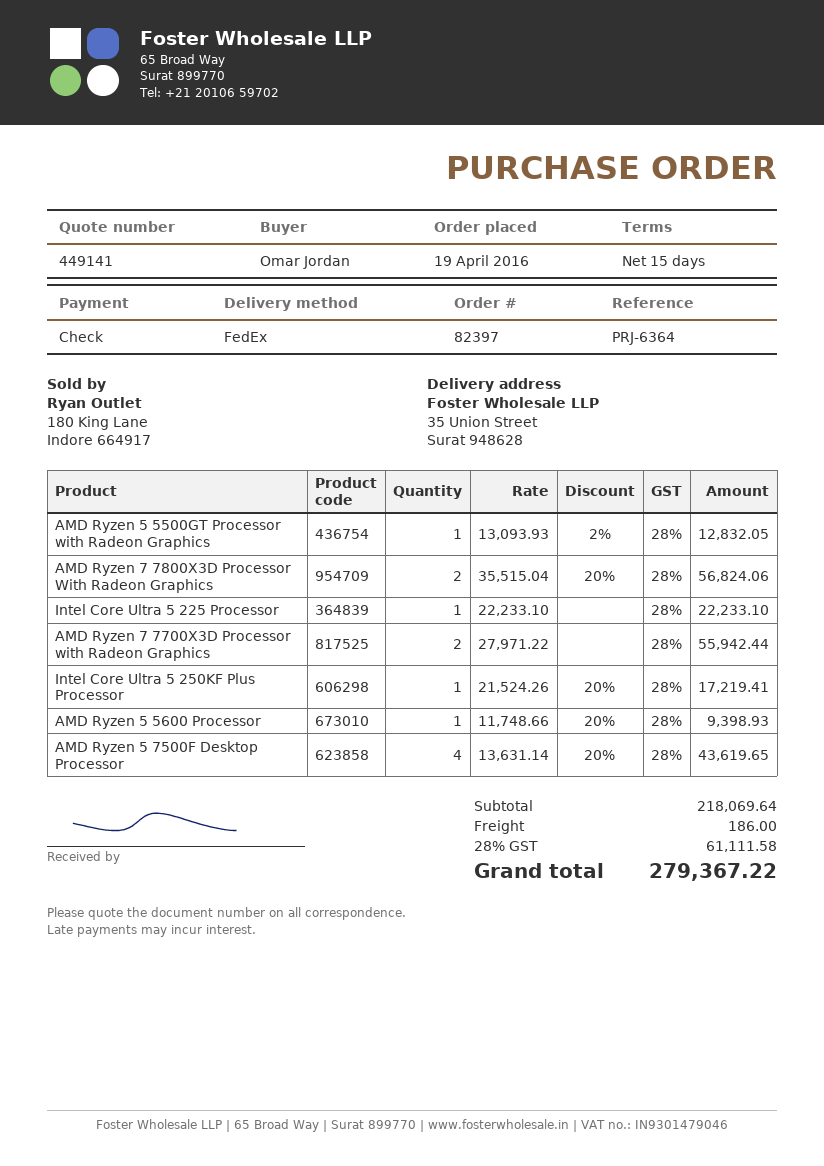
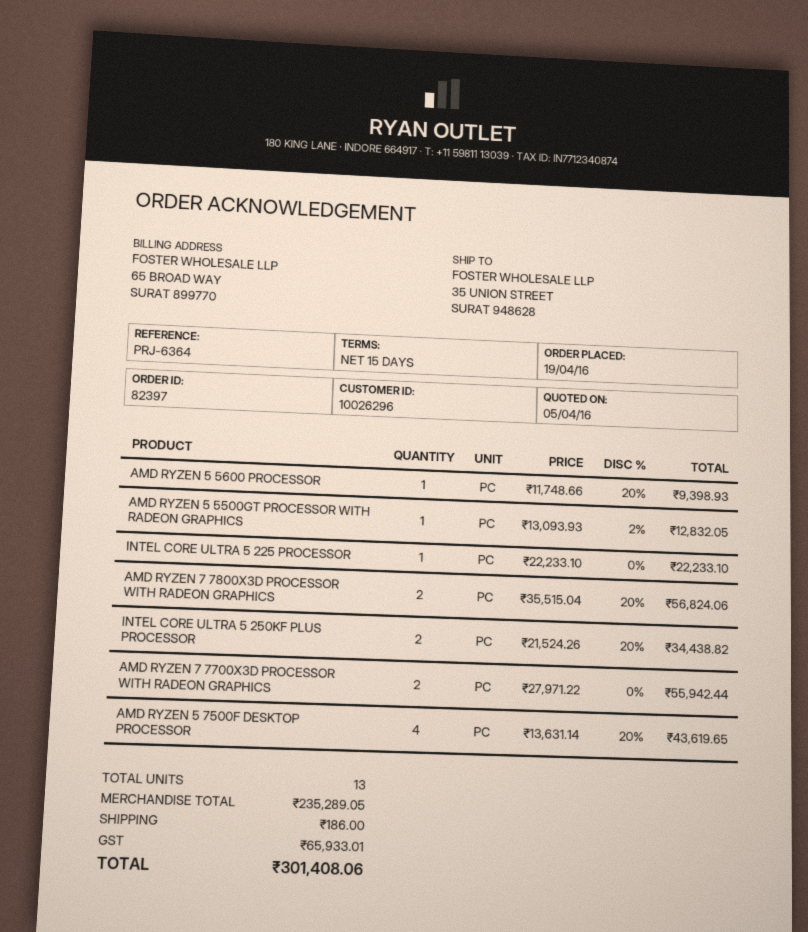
Intel Core Ultra 5 250KF Plus Processor: 1 x 21524.26 - 20% = 17219.41 -> 2 x 21524.26 - 20% = 34438.82
subtotal: 218069.64 -> 235289.05
tax: 61111.58 -> 65933.01
total: 279367.22 -> 301408.06

